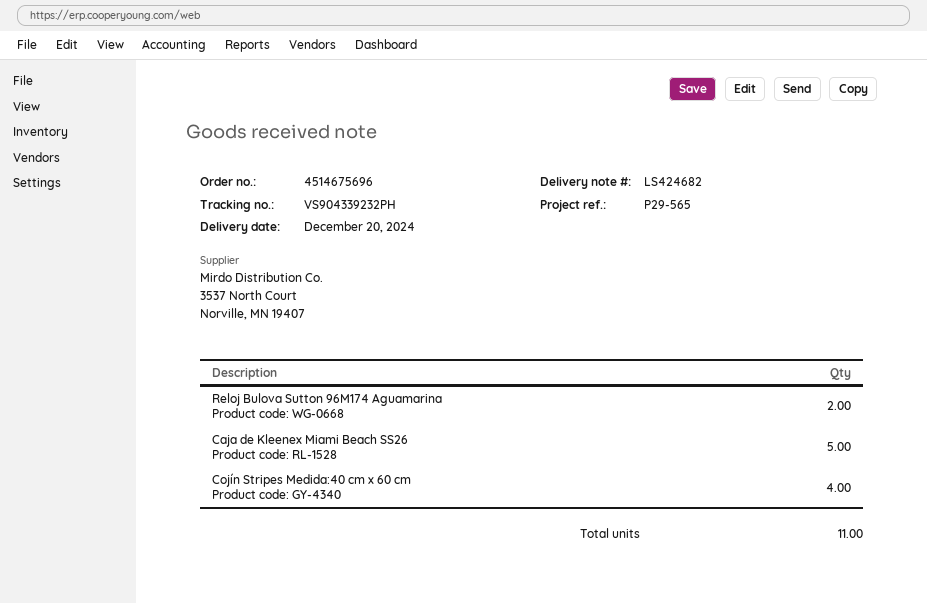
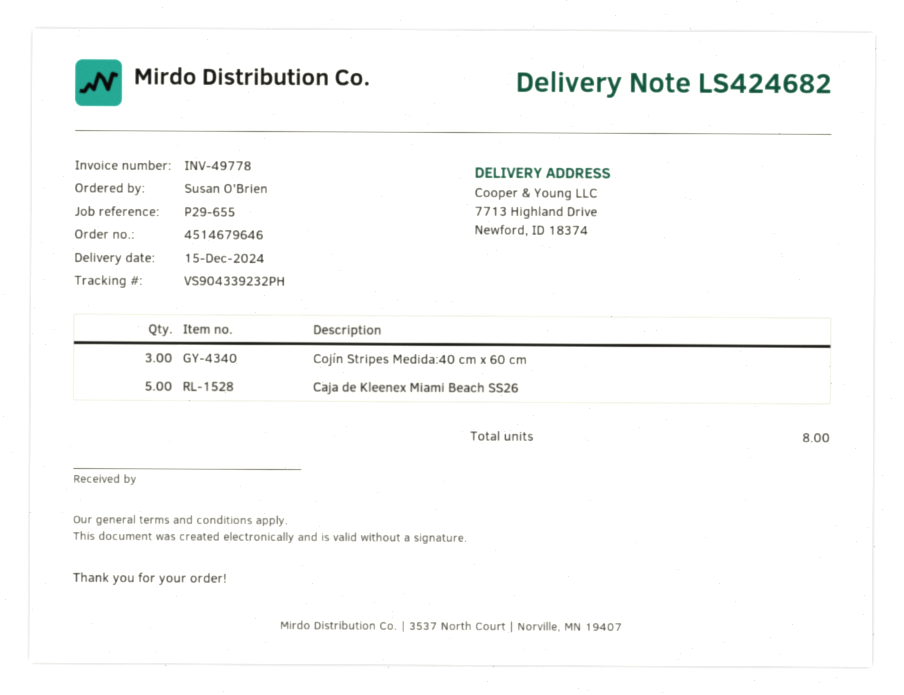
order number: 4514675696 -> 4514679646
delivery date: 2024-12-20 -> 2024-12-15
reference: P29-565 -> P29-655
Reloj Bulova Sutton 96M174 Aguamarina: 2 -> none
Cojín Stripes Medida:40 cm x 60 cm: 4 -> 3
total quantity: 11 -> 8

